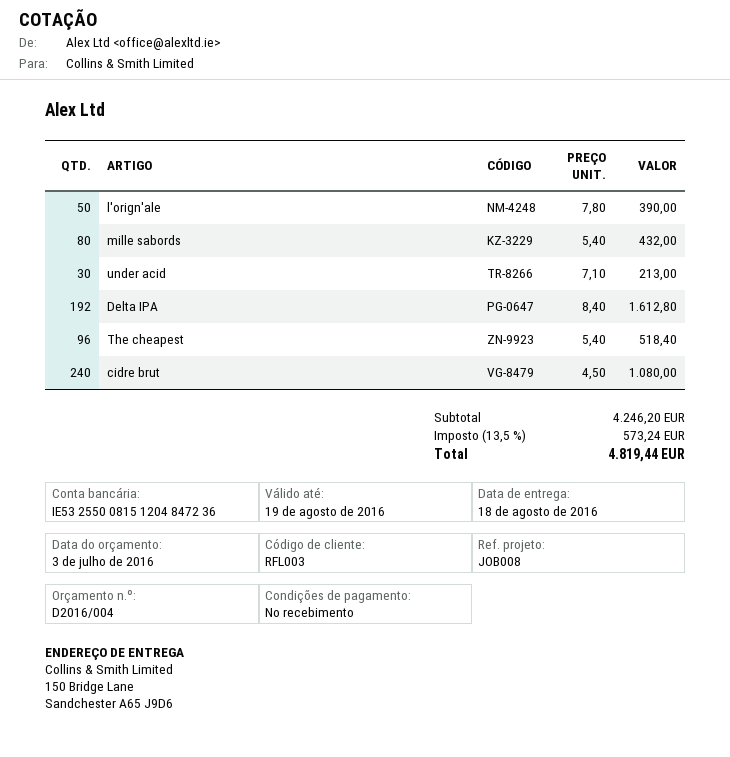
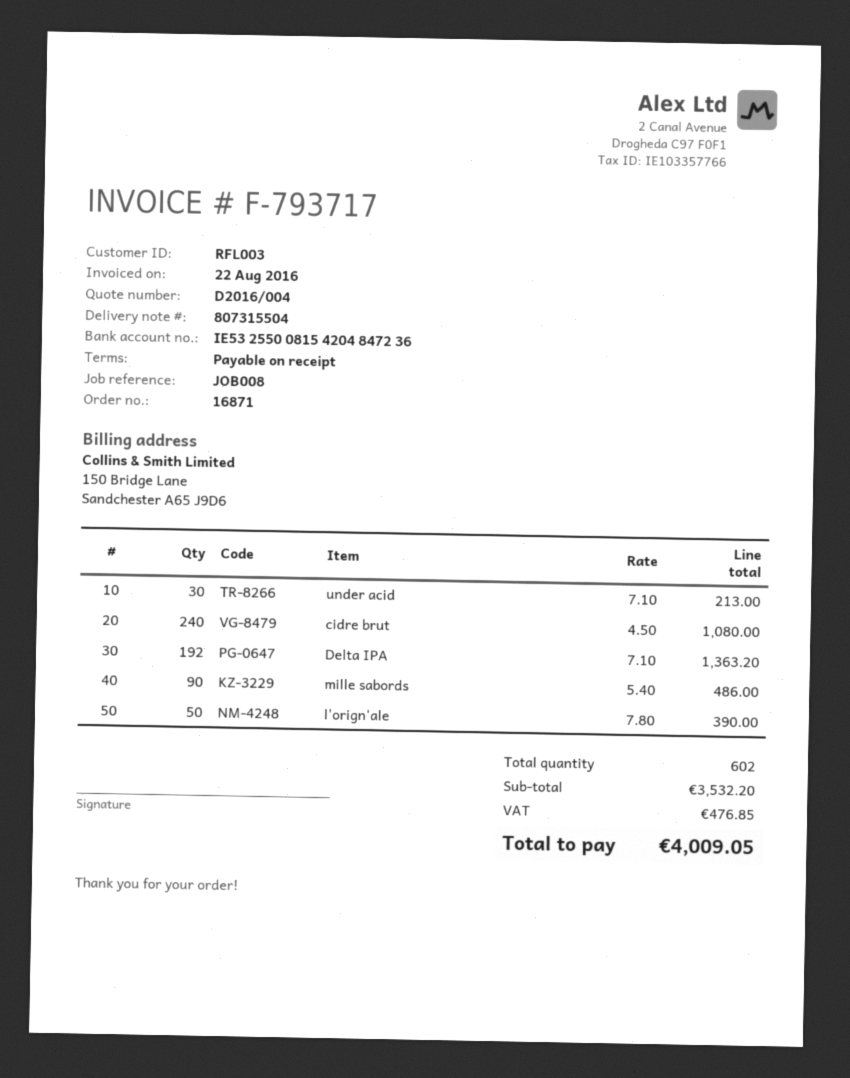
bank account: IE53255008151204847236 -> IE53255008154204847236
mille sabords: 80 x 5.40 = 432.00 -> 90 x 5.40 = 486.00
Delta IPA: 192 x 8.40 = 1612.80 -> 192 x 7.10 = 1363.20
The cheapest: 96 x 5.40 = 518.40 -> none
subtotal: 4246.20 -> 3532.20
tax: 573.24 -> 476.85
total: 4819.44 -> 4009.05

